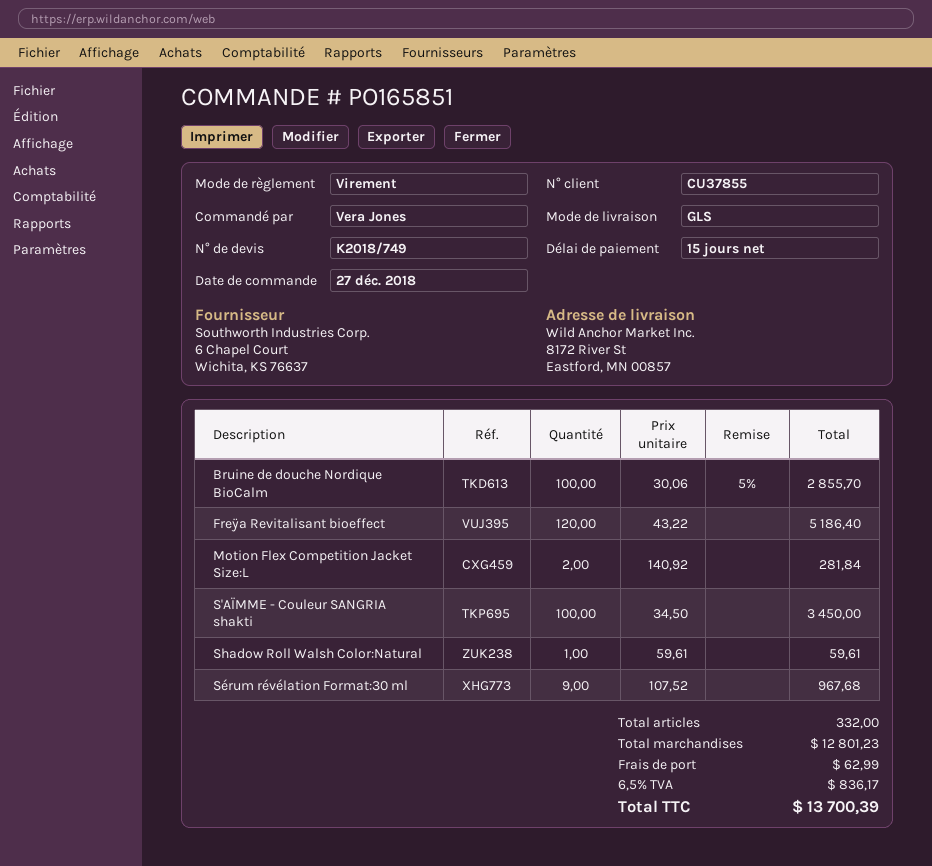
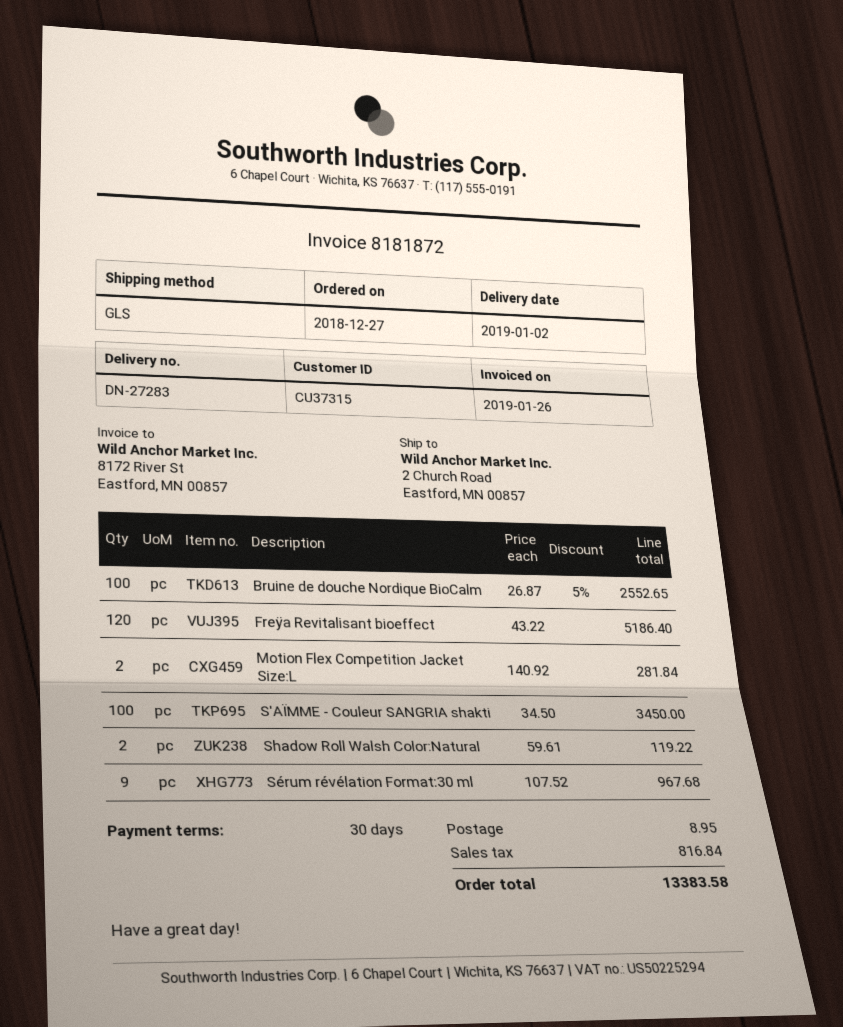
payment terms: 15 days -> 30 days
customer number: CU37855 -> CU37315
ship to: 8172 River St, Eastford, MN 00857 -> 2 Church Road, Eastford, MN 00857
Bruine de douche Nordique BioCalm: 100 x 30.06 - 5% = 2855.70 -> 100 x 26.87 - 5% = 2552.65
Shadow Roll Walsh Color:Natural: 1 x 59.61 = 59.61 -> 2 x 59.61 = 119.22
shipping: 62.99 -> 8.95
tax: 836.17 -> 816.84
total: 13700.39 -> 13383.58

